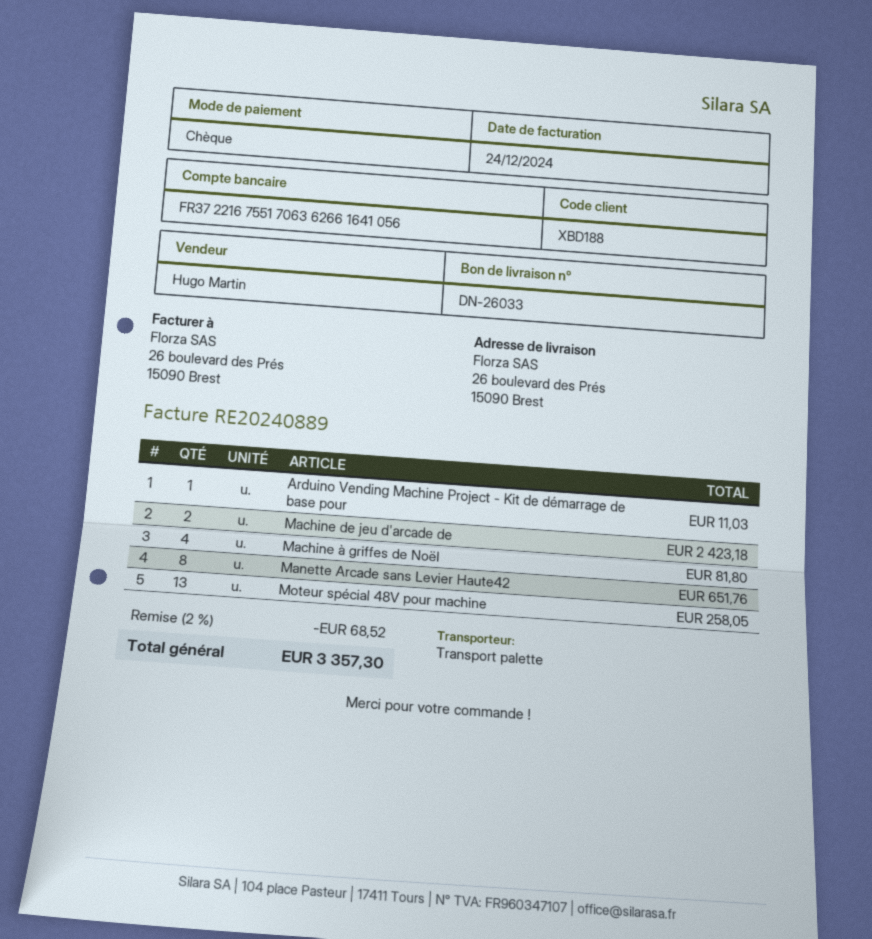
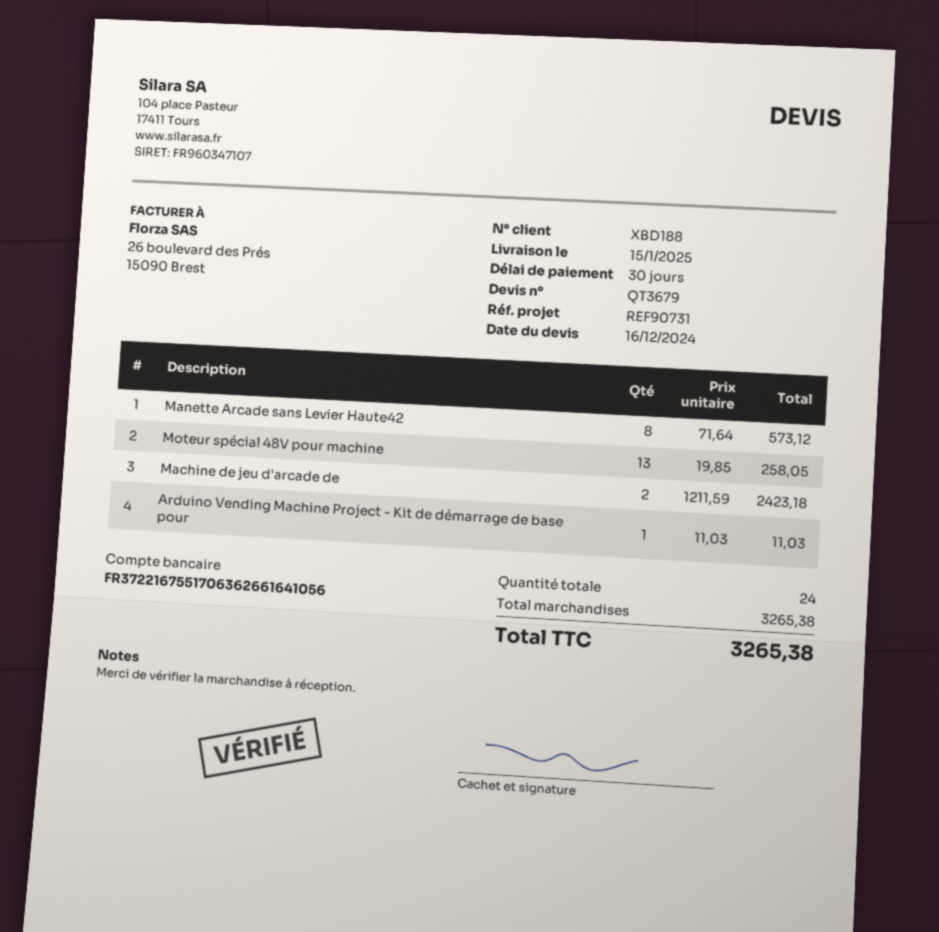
Machine à griffes de Noël: 4 for 81.80 -> none
Manette Arcade sans Levier Haute42: 8 for 651.76 -> 8 for 573.12
discount: 2% = 68.52 -> none
total: 3357.30 -> 3265.38

